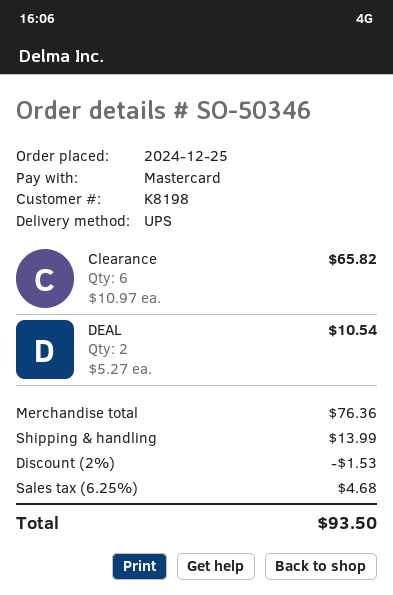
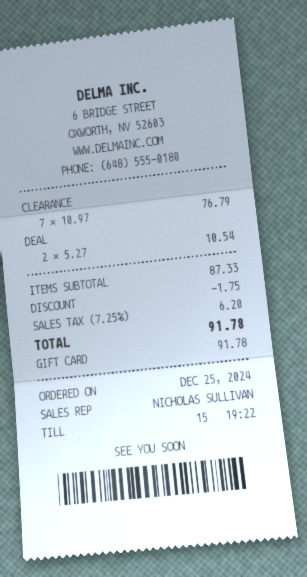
payment method: Mastercard -> gift card
Clearance: 6 x 10.97 = 65.82 -> 7 x 10.97 = 76.79
subtotal: 76.36 -> 87.33
discount: 1.53 -> 1.75
shipping: 13.99 -> none
tax: 6.25% = 4.68 -> 7.25% = 6.20
total: 93.50 -> 91.78

